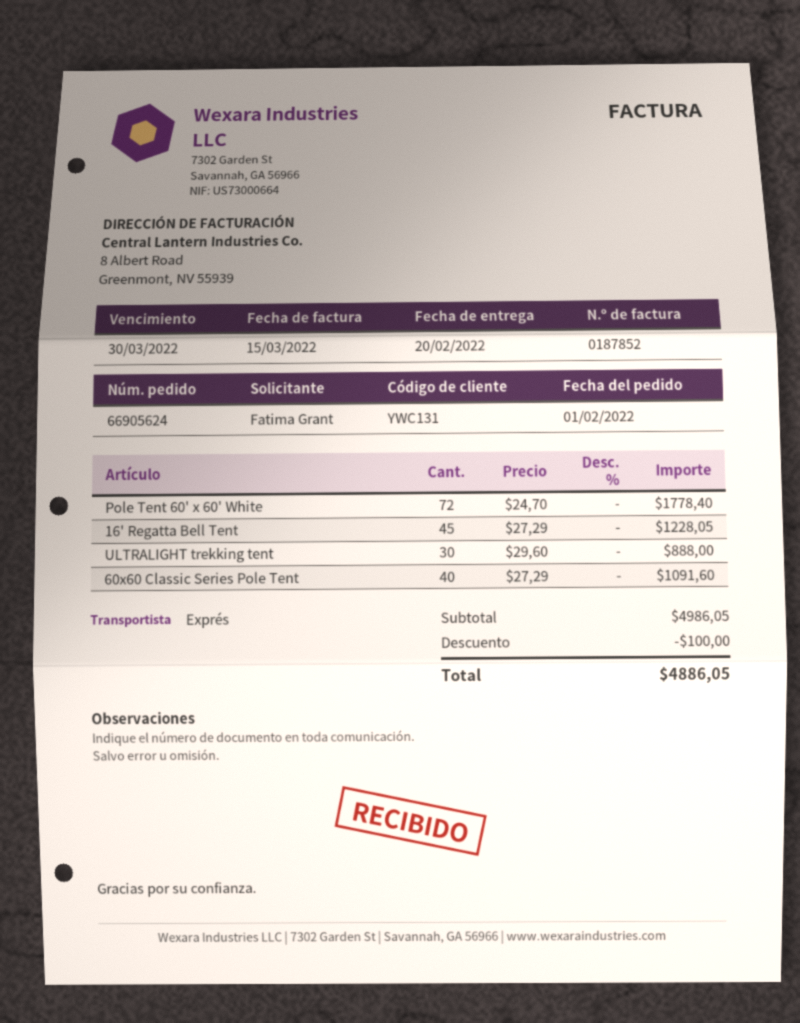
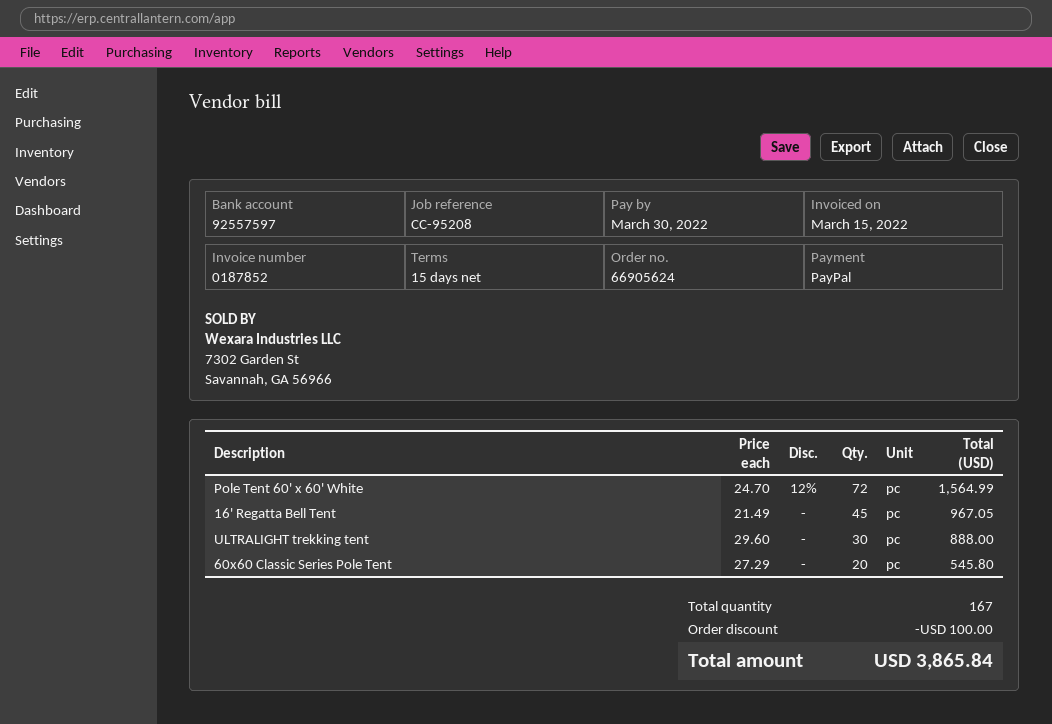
Pole Tent 60' x 60' White: 72 x 24.70 = 1778.40 -> 72 x 24.70 - 12% = 1564.99
16' Regatta Bell Tent: 45 x 27.29 = 1228.05 -> 45 x 21.49 = 967.05
60x60 Classic Series Pole Tent: 40 x 27.29 = 1091.60 -> 20 x 27.29 = 545.80
total: 4886.05 -> 3865.84

